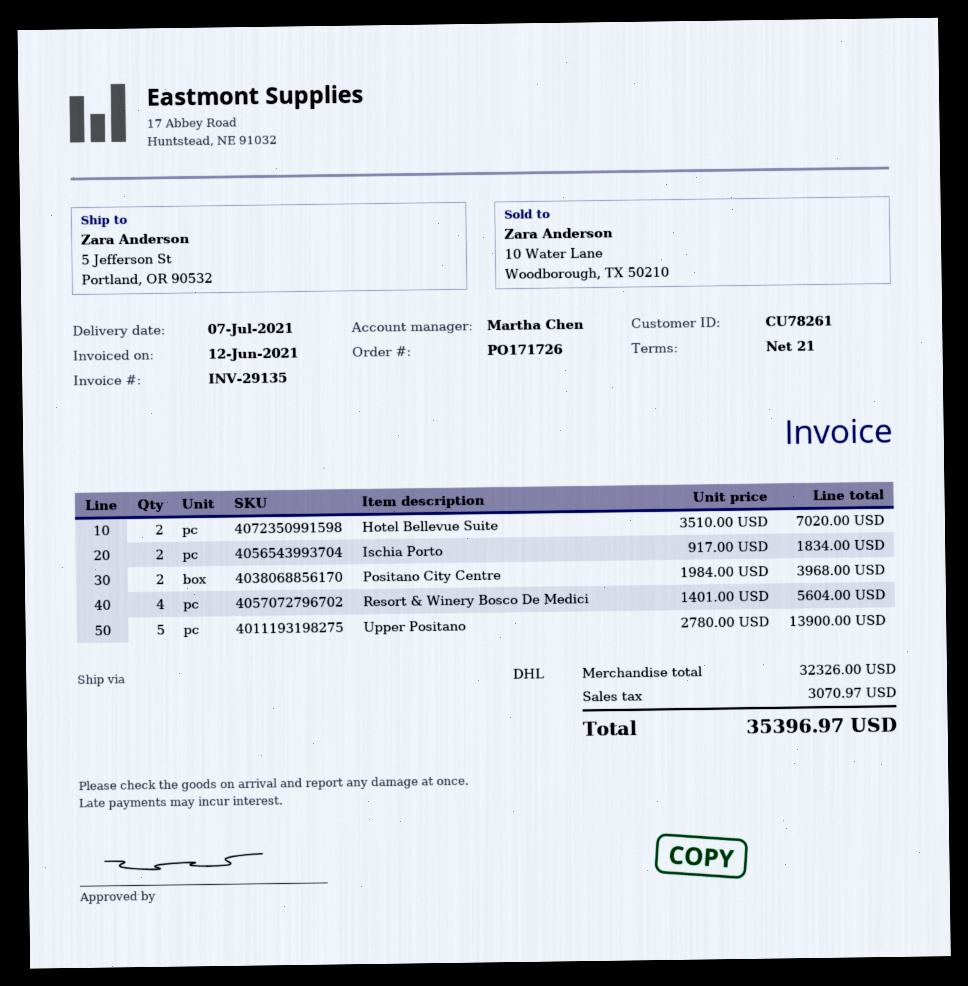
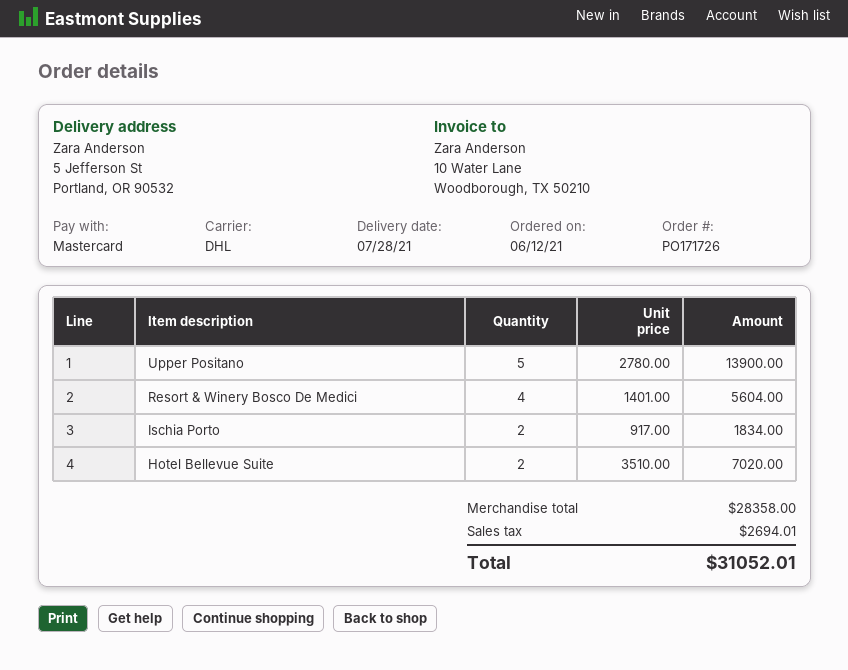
delivery date: 2021-07-07 -> 2021-07-28
Positano City Centre: 2 x 1984.00 = 3968.00 -> none
subtotal: 32326.00 -> 28358.00
tax: 3070.97 -> 2694.01
total: 35396.97 -> 31052.01

